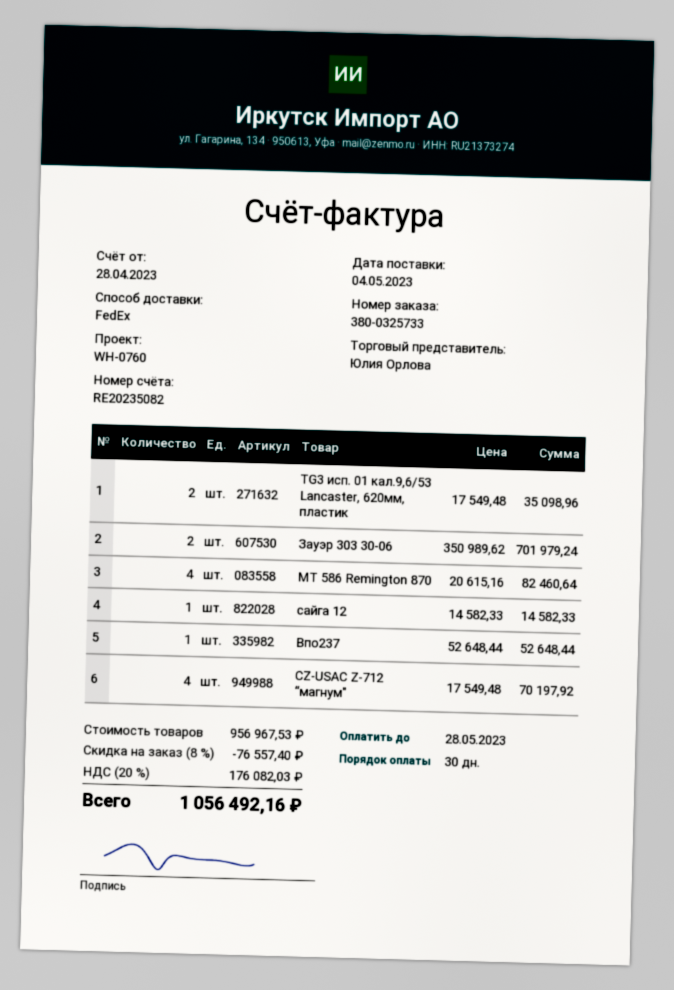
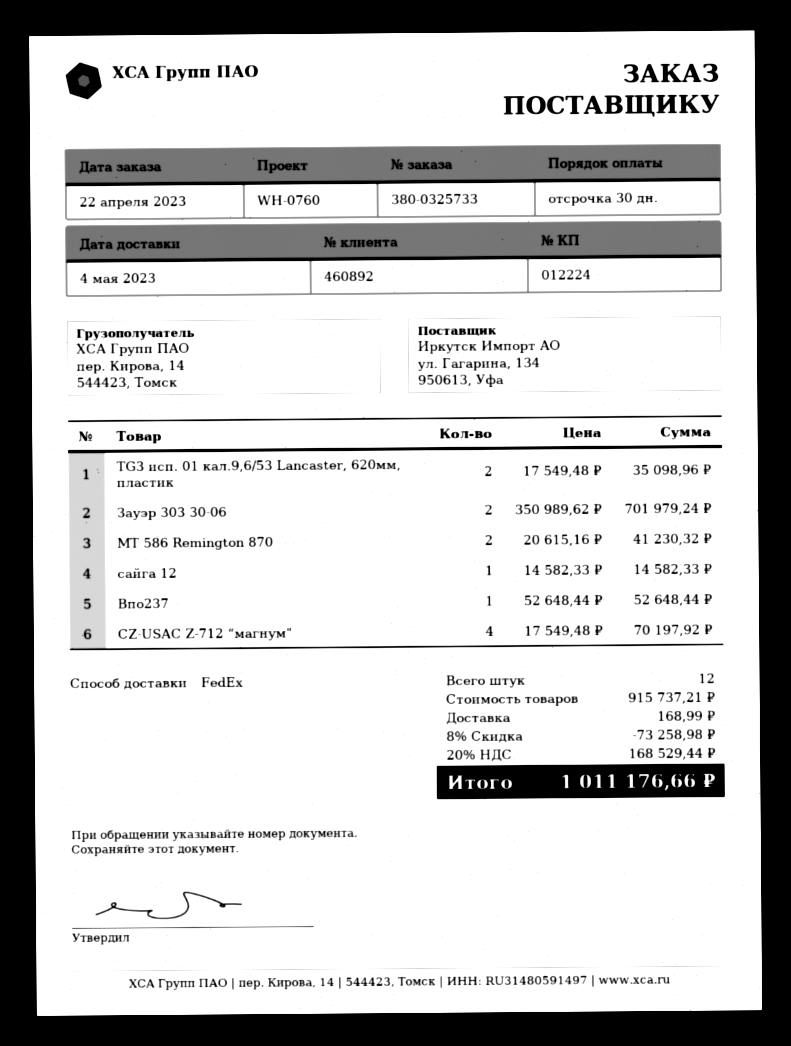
МТ 586 Remington 870: 4 x 20615.16 = 82460.64 -> 2 x 20615.16 = 41230.32
subtotal: 956967.53 -> 915737.21
discount: 8% = 76557.40 -> 8% = 73258.98
shipping: none -> 168.99
tax: 20% = 176082.03 -> 20% = 168529.44
total: 1056492.16 -> 1011176.66

